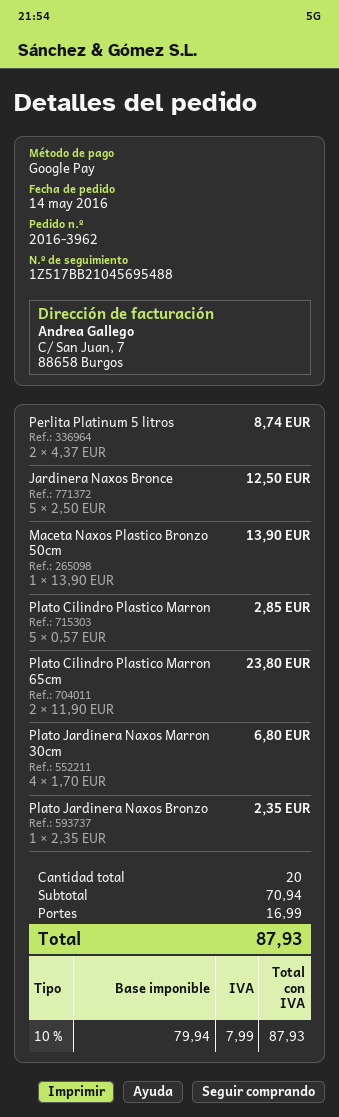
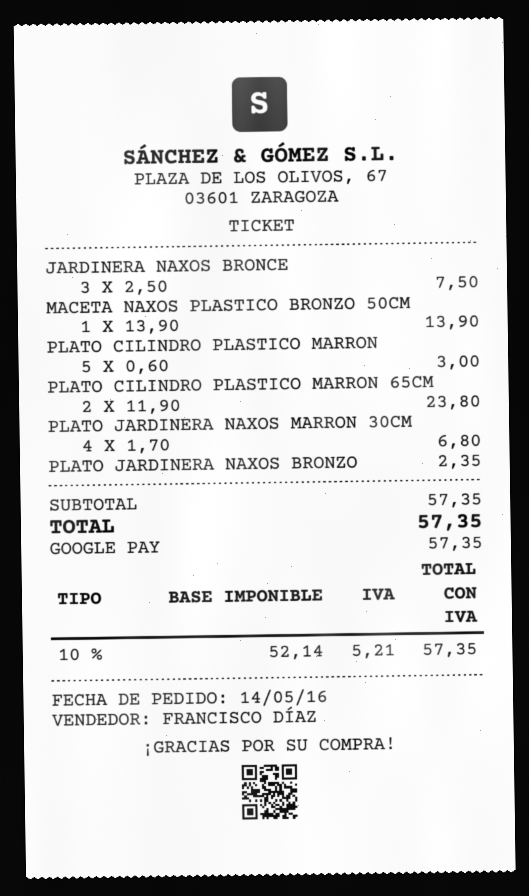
Perlita Platinum 5 litros: 2 x 4.37 = 8.74 -> none
Jardinera Naxos Bronce: 5 x 2.50 = 12.50 -> 3 x 2.50 = 7.50
Plato Cilindro Plastico Marron: 5 x 0.57 = 2.85 -> 5 x 0.60 = 3.00
subtotal: 70.94 -> 57.35
shipping: 16.99 -> none
net: 79.94 -> 52.14
tax: 10% = 7.99 -> 10% = 5.21
total: 87.93 -> 57.35

